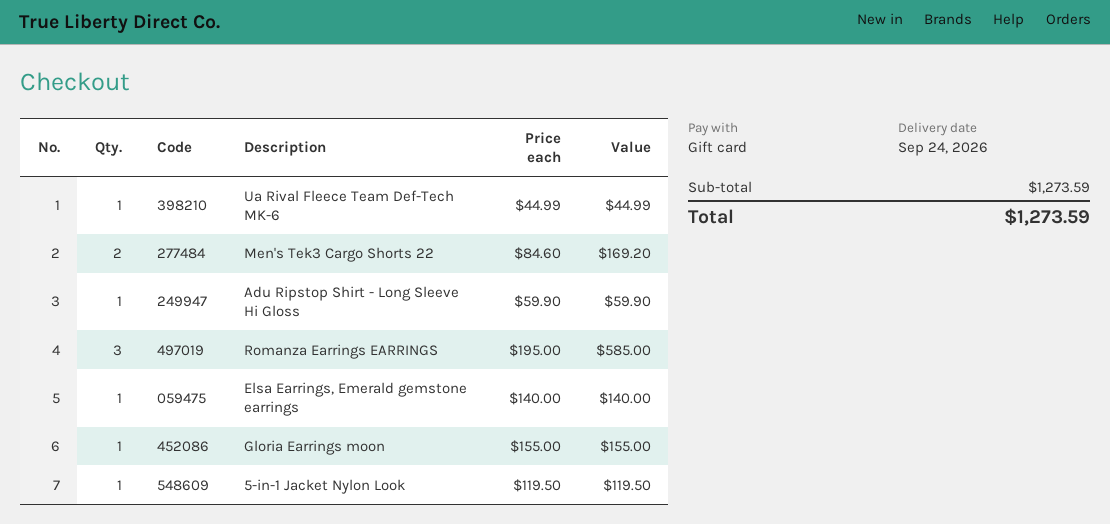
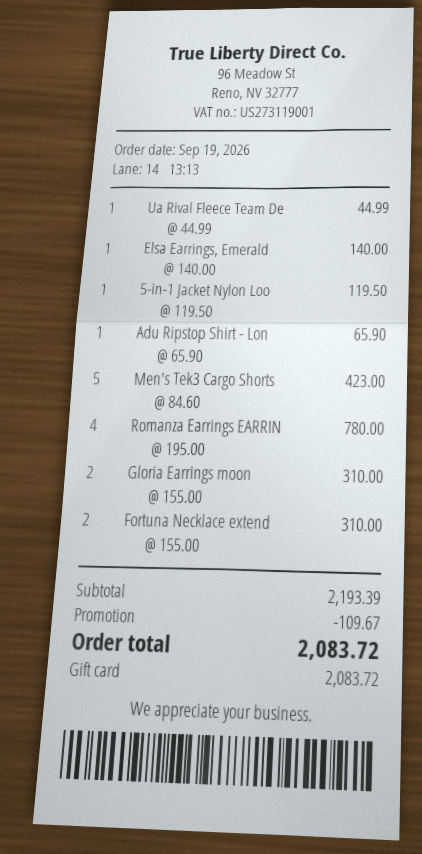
Men's Tek3 Cargo Shorts 22: 2 x 84.60 = 169.20 -> 5 x 84.60 = 423.00
Adu Ripstop Shirt - Long Sleeve Hi Gloss: 1 x 59.90 = 59.90 -> 1 x 65.90 = 65.90
Romanza Earrings EARRINGS: 3 x 195.00 = 585.00 -> 4 x 195.00 = 780.00
Gloria Earrings moon: 1 x 155.00 = 155.00 -> 2 x 155.00 = 310.00
Fortuna Necklace extend: none -> 2 x 155.00 = 310.00
subtotal: 1273.59 -> 2193.39
discount: none -> 109.67
total: 1273.59 -> 2083.72

